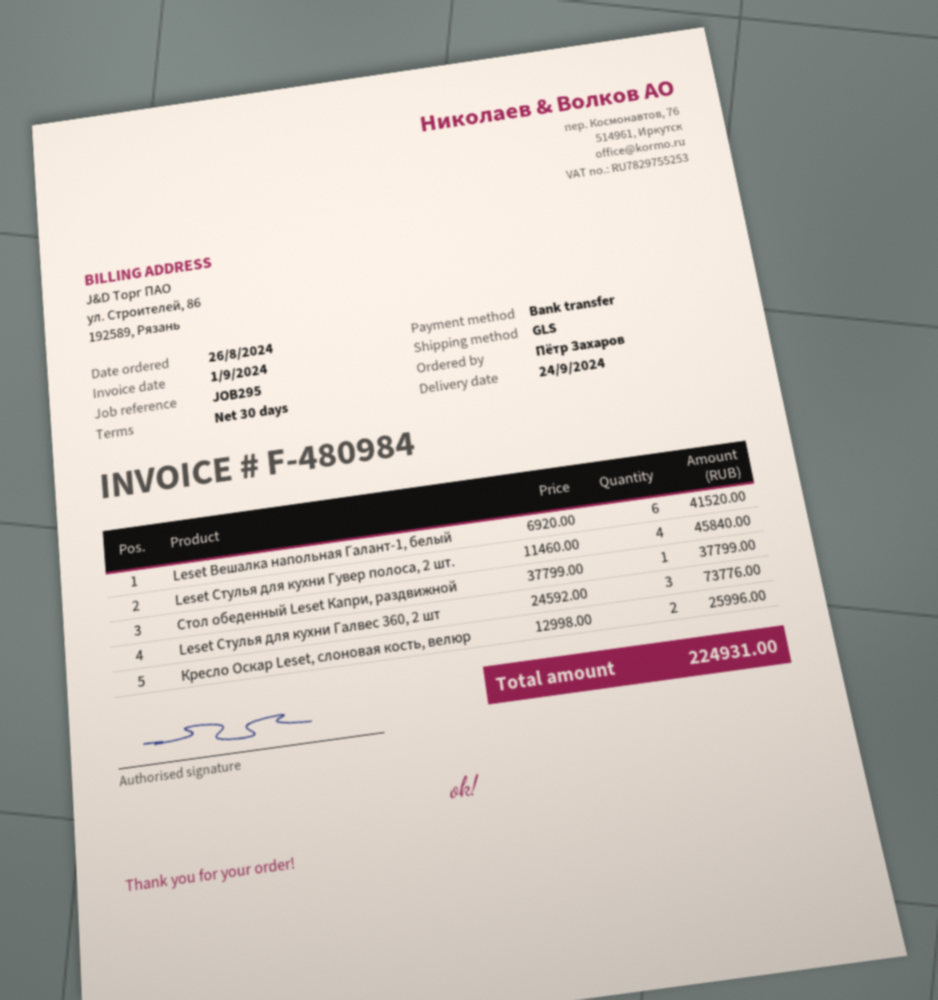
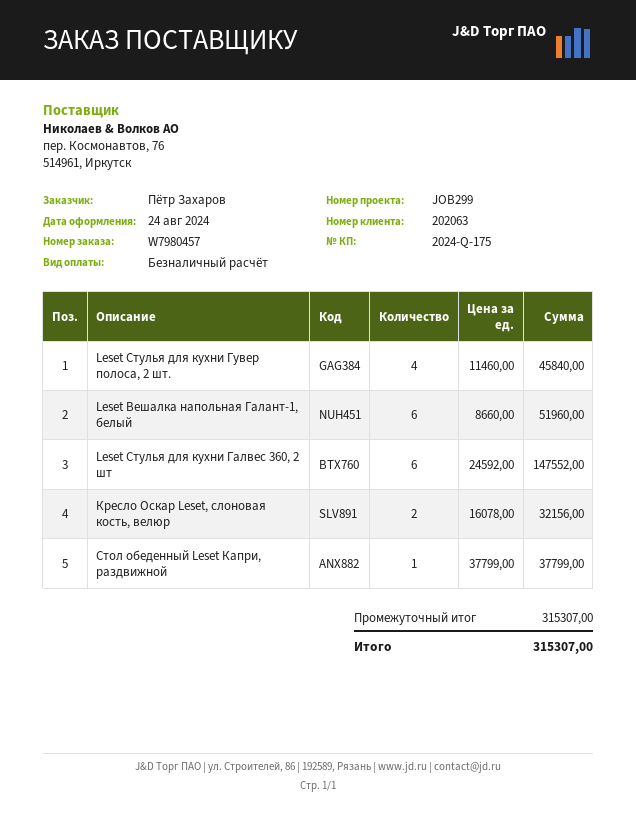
order date: 2024-08-26 -> 2024-08-24
reference: JOB295 -> JOB299
Leset Вешалка напольная Галант-1, белый: 6 x 6920.00 = 41520.00 -> 6 x 8660.00 = 51960.00
Leset Стулья для кухни Галвес 360, 2 шт: 3 x 24592.00 = 73776.00 -> 6 x 24592.00 = 147552.00
Кресло Оскар Leset, слоновая кость, велюр: 2 x 12998.00 = 25996.00 -> 2 x 16078.00 = 32156.00
total: 224931.00 -> 315307.00

